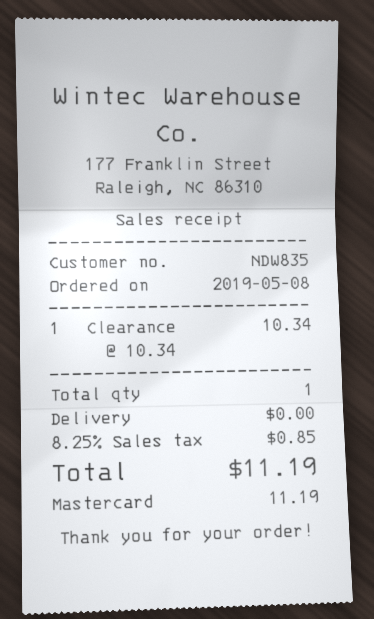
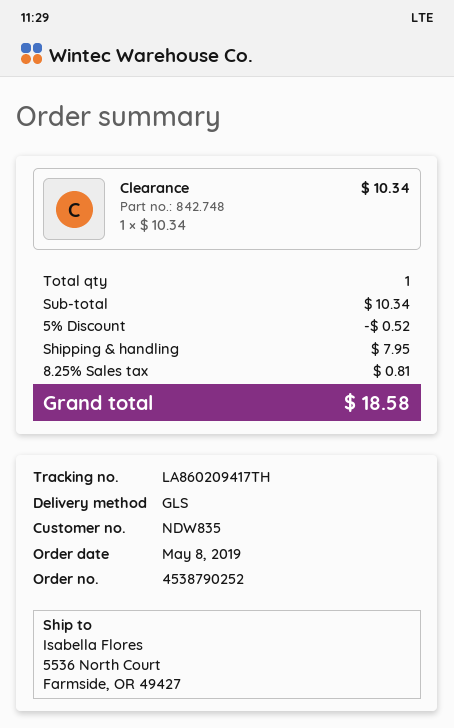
discount: none -> 5% = 0.52
shipping: 0.00 -> 7.95
tax: 8.25% = 0.85 -> 8.25% = 0.81
total: 11.19 -> 18.58

